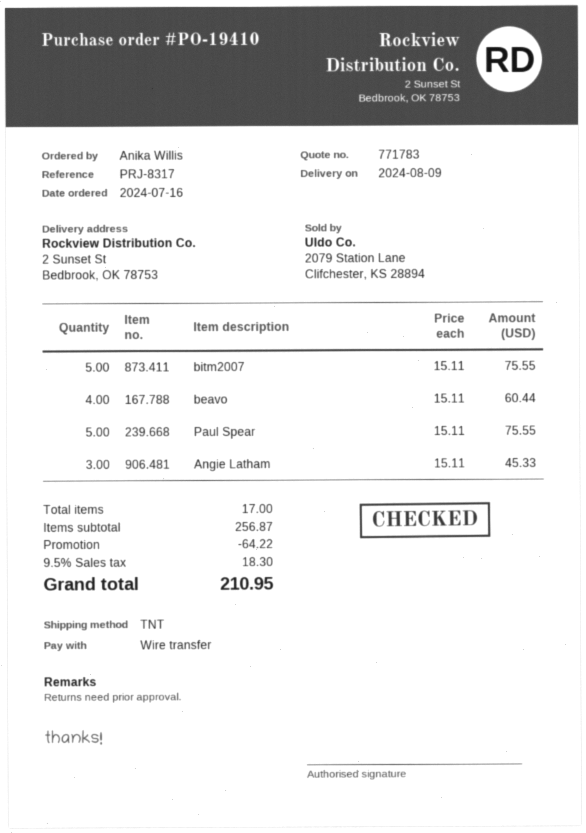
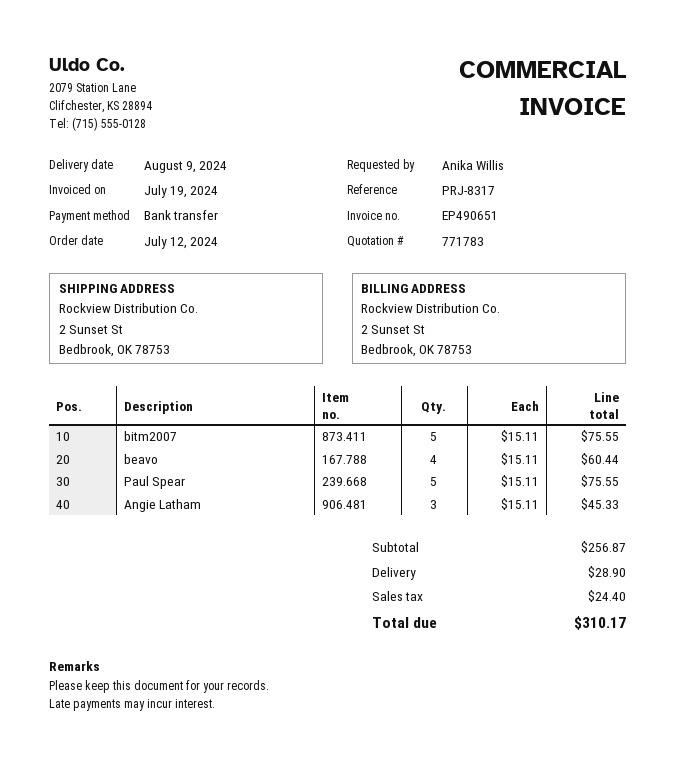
order date: 2024-07-16 -> 2024-07-12
discount: 64.22 -> none
shipping: none -> 28.90
tax: 18.30 -> 24.40
total: 210.95 -> 310.17

